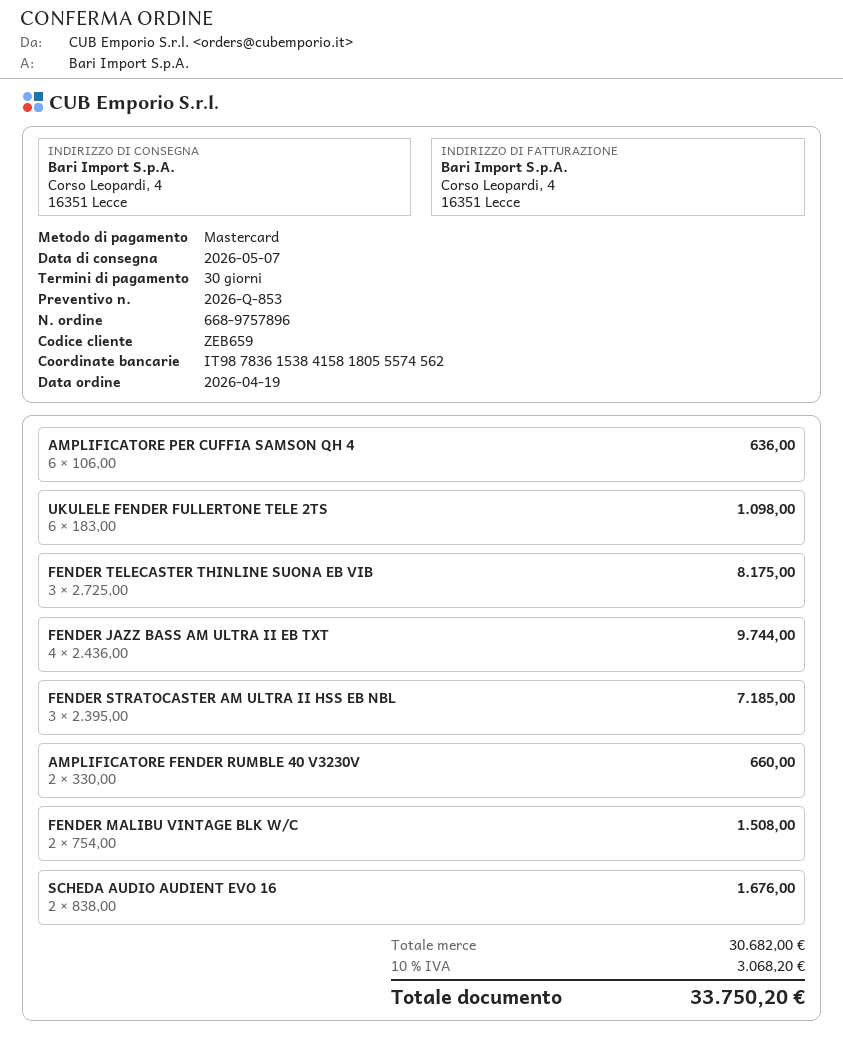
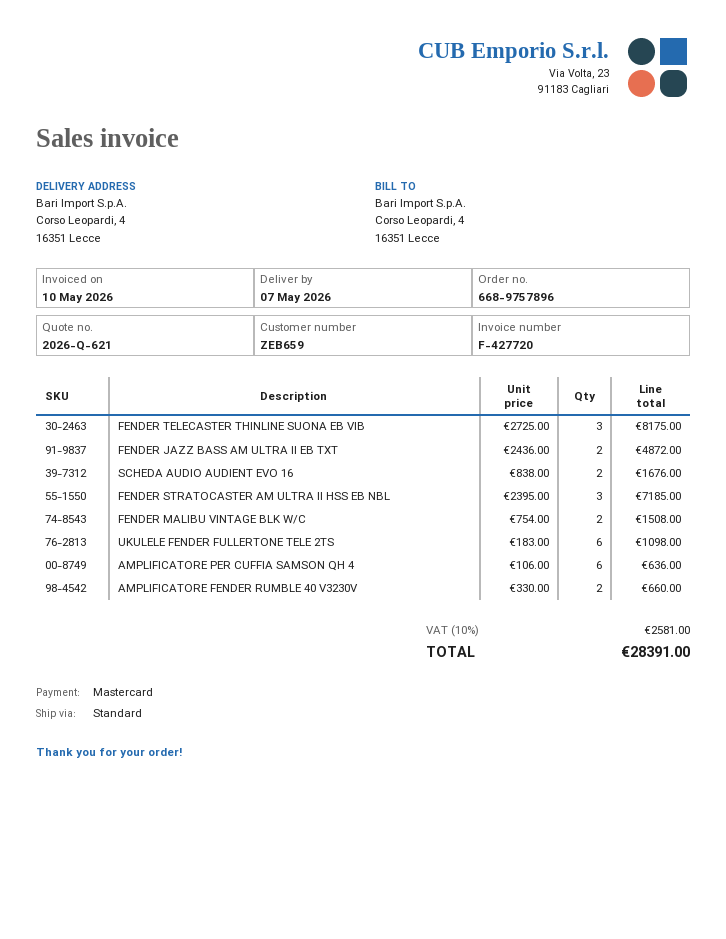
quote number: 2026-Q-853 -> 2026-Q-621
FENDER JAZZ BASS AM ULTRA II EB TXT: 4 x 2436.00 = 9744.00 -> 2 x 2436.00 = 4872.00
tax: 10% = 3068.20 -> 10% = 2581.00
total: 33750.20 -> 28391.00

